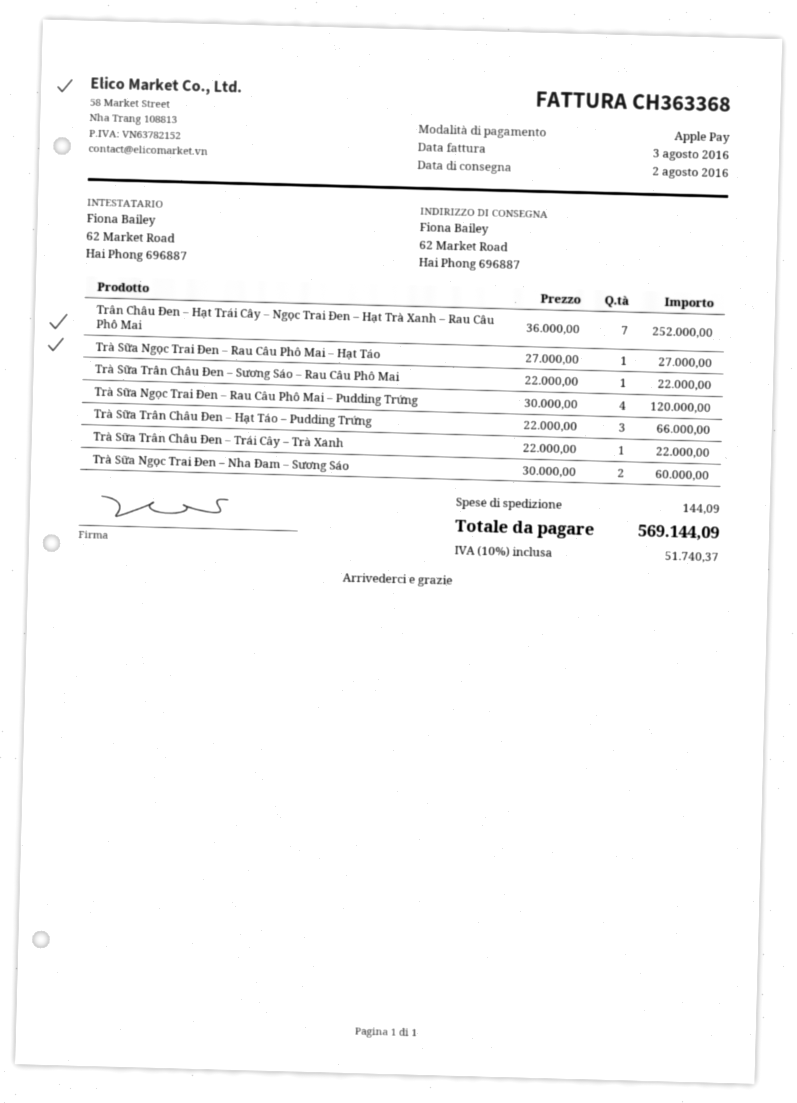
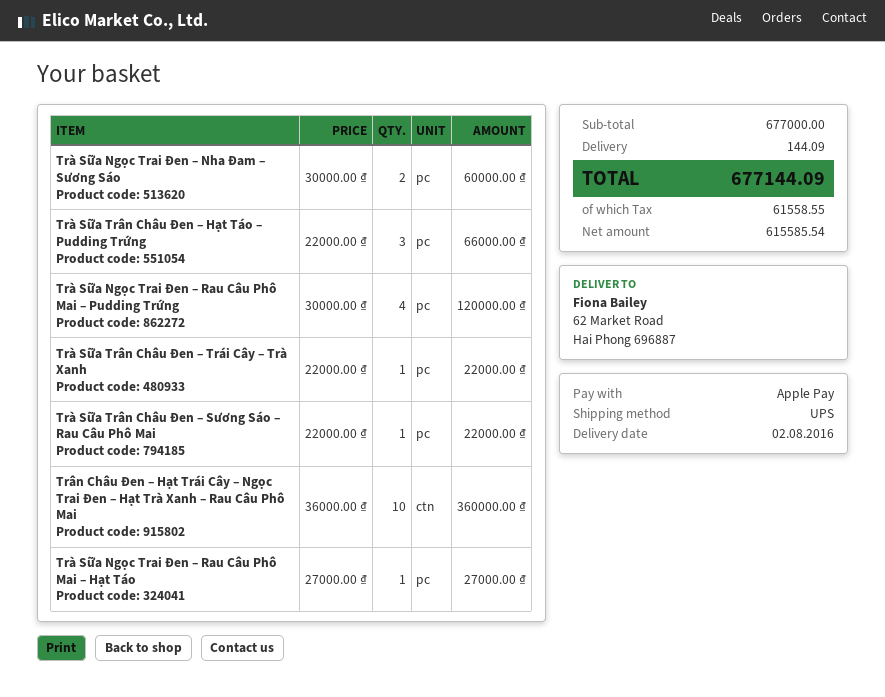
Trân Châu Đen – Hạt Trái Cây – Ngọc Trai Đen – Hạt Trà Xanh – Rau Câu Phô Mai: 7 x 36000.00 = 252000.00 -> 10 x 36000.00 = 360000.00
tax: 51740.37 -> 61558.55
total: 569144.09 -> 677144.09

